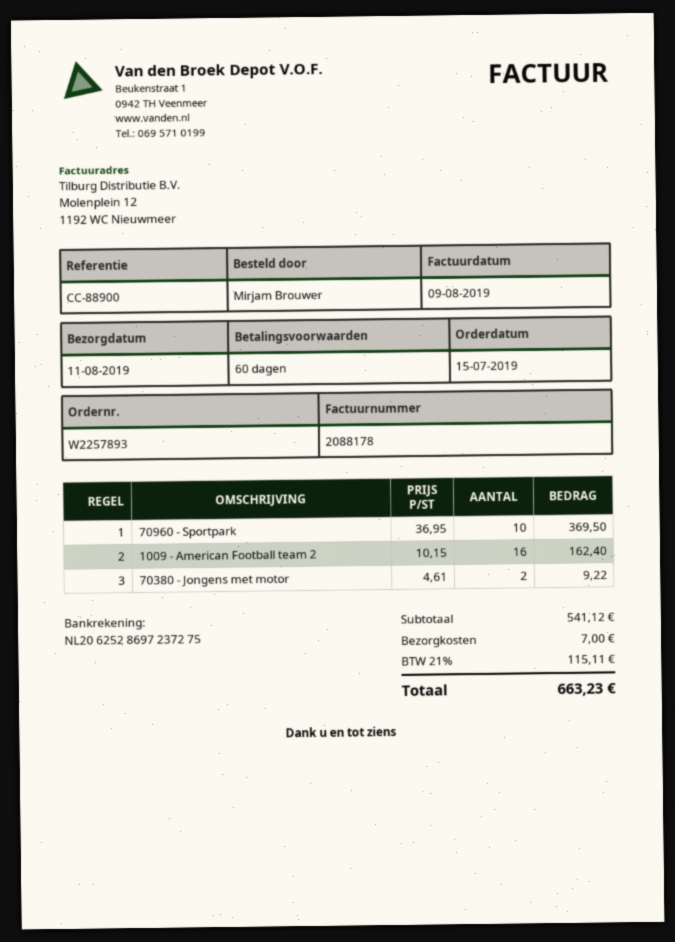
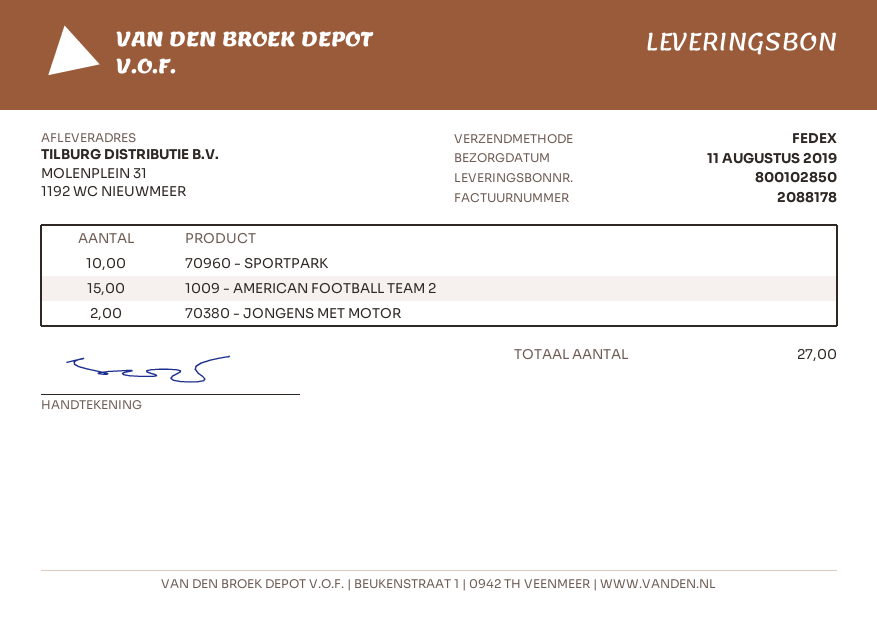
1009 - American Football team 2: 16 -> 15

